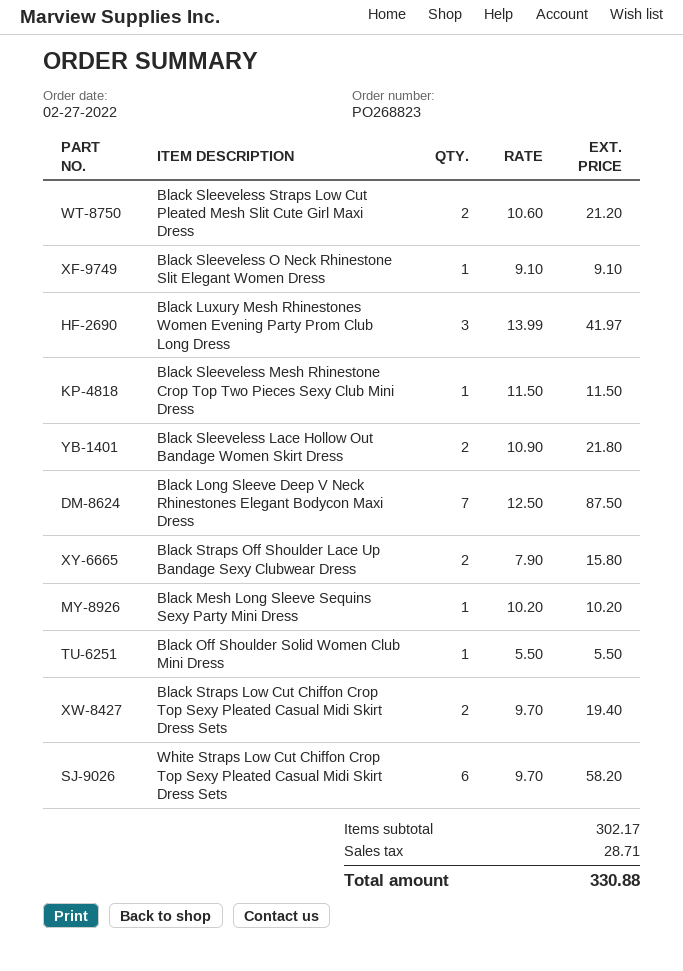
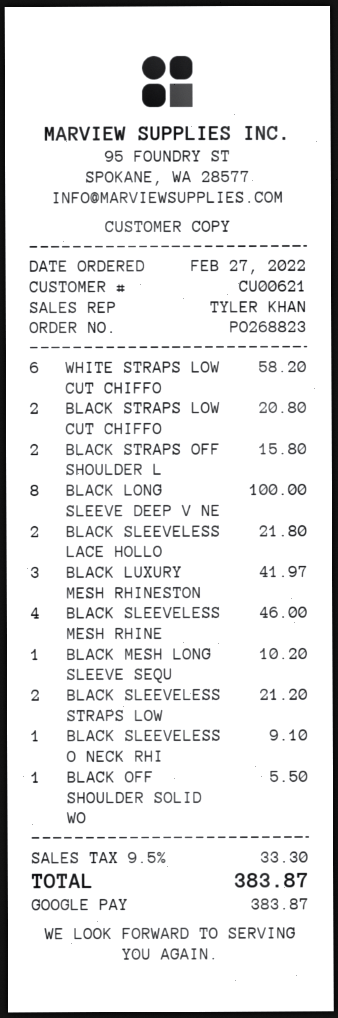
Black Sleeveless Mesh Rhinestone Crop Top Two Pieces Sexy Club Mini Dress: 1 for 11.50 -> 4 for 46.00
Black Long Sleeve Deep V Neck Rhinestones Elegant Bodycon Maxi Dress: 7 for 87.50 -> 8 for 100.00
Black Straps Low Cut Chiffon Crop Top Sexy Pleated Casual Midi Skirt Dress Sets: 2 for 19.40 -> 2 for 20.80
tax: 28.71 -> 33.30
total: 330.88 -> 383.87

